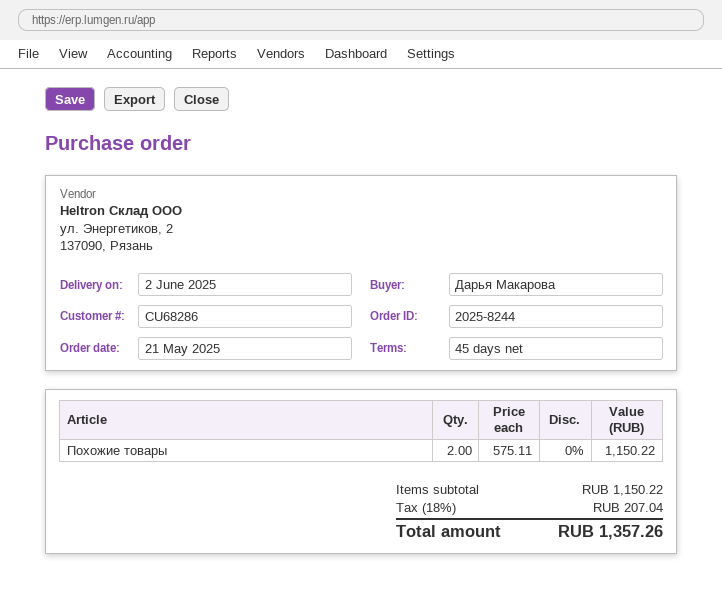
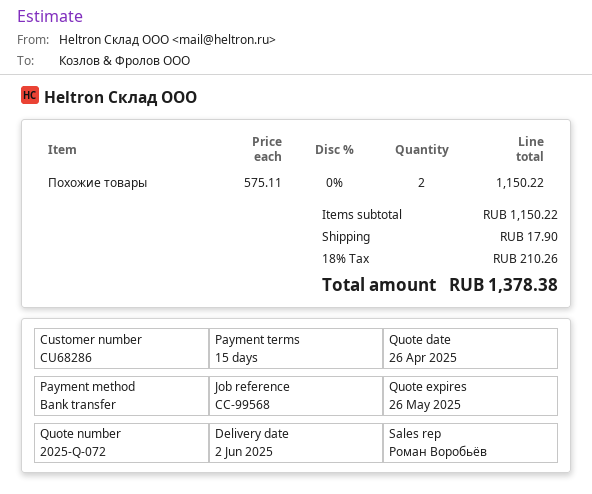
payment terms: 45 days -> 15 days
shipping: none -> 17.90
tax: 18% = 207.04 -> 18% = 210.26
total: 1357.26 -> 1378.38

